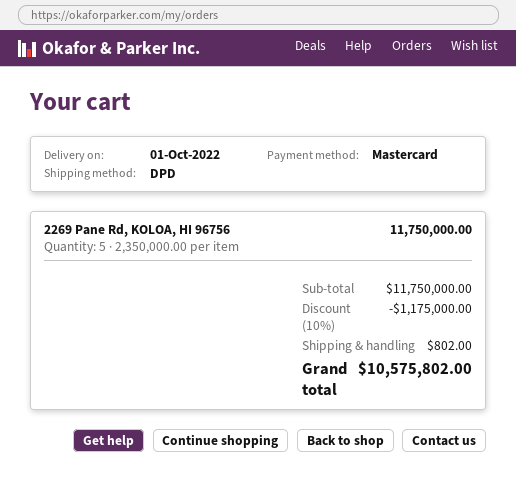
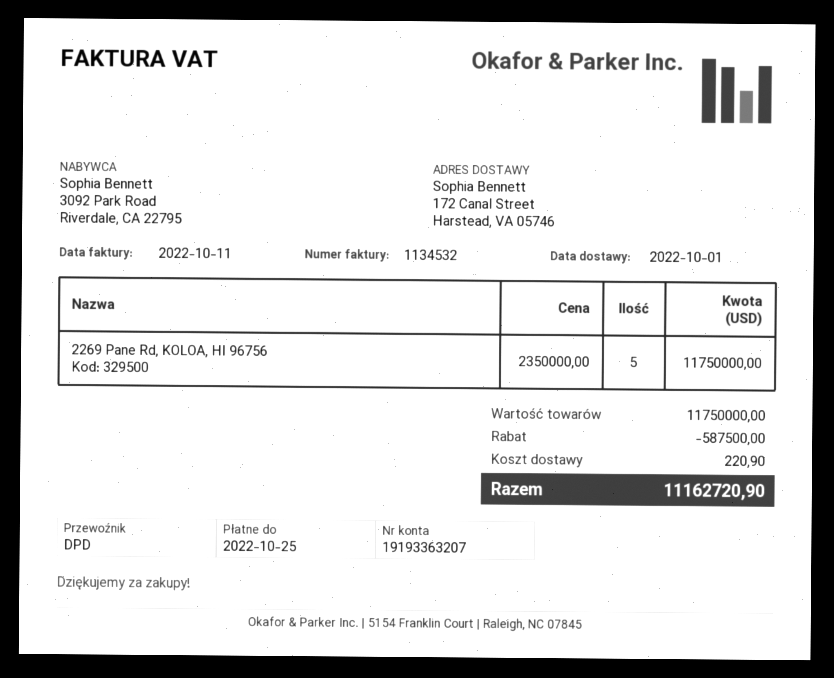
discount: 1175000.00 -> 587500.00
shipping: 802.00 -> 220.90
total: 10575802.00 -> 11162720.90

